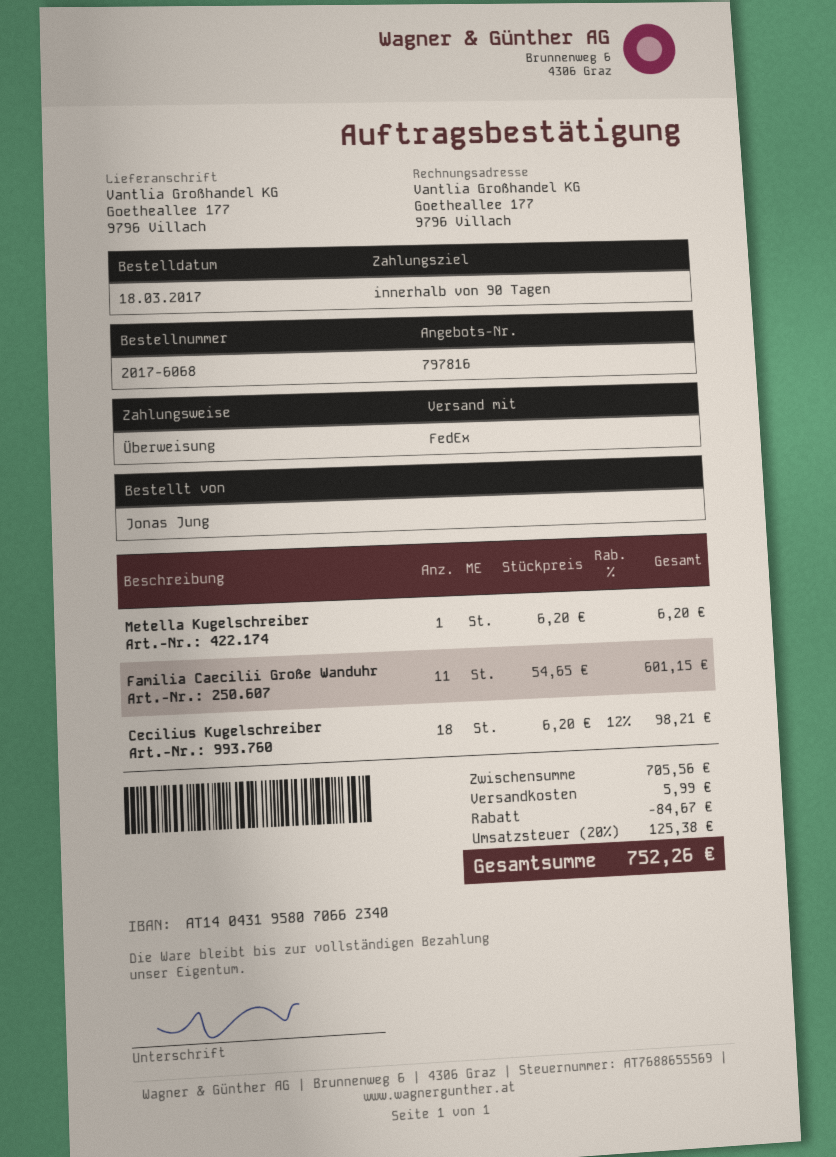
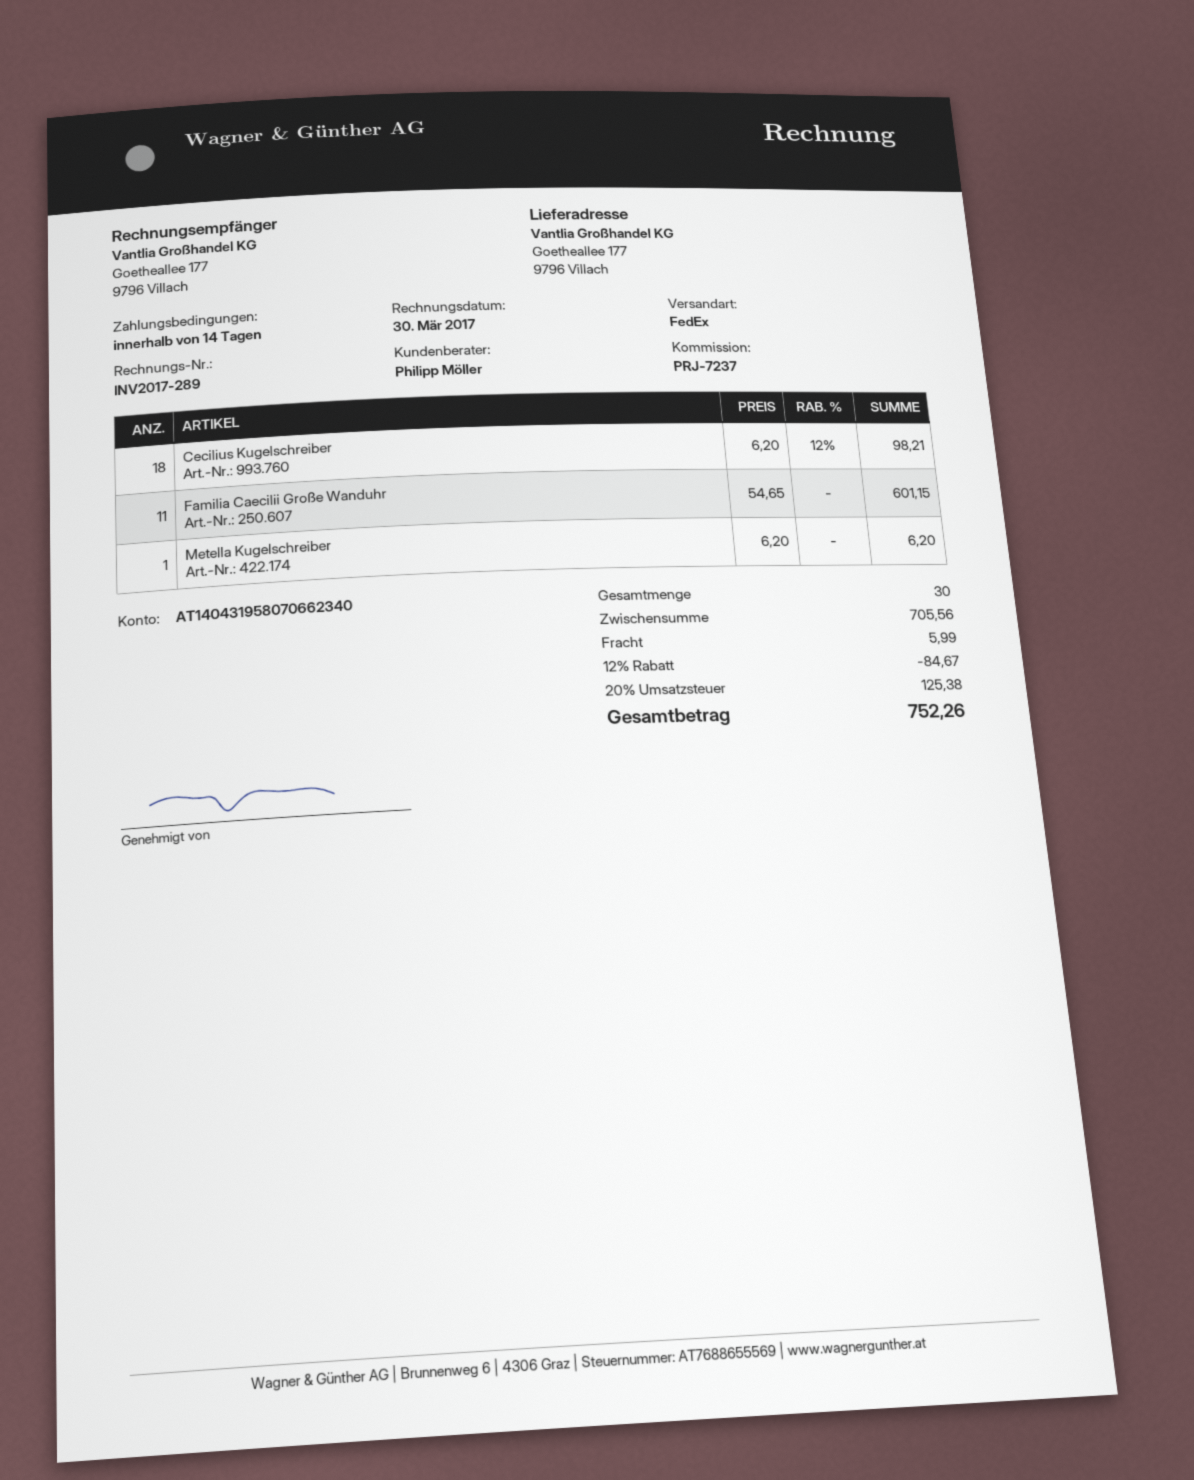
payment terms: 90 days -> 14 days

